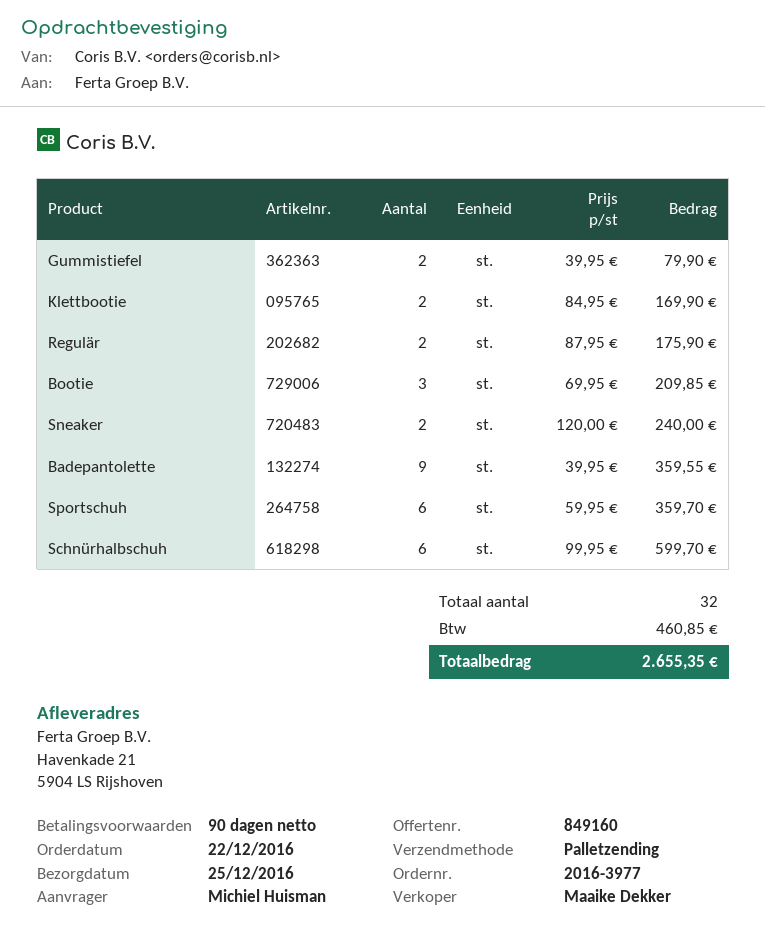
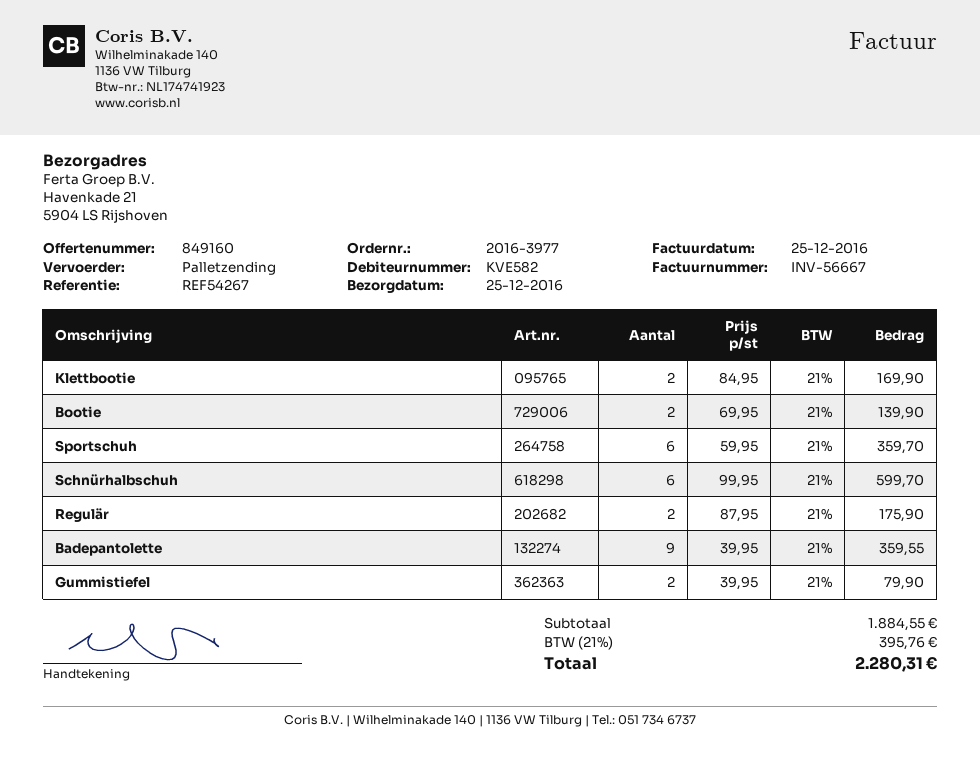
Bootie: 3 x 69.95 = 209.85 -> 2 x 69.95 = 139.90
Sneaker: 2 x 120.00 = 240.00 -> none
tax: 460.85 -> 395.76
total: 2655.35 -> 2280.31

